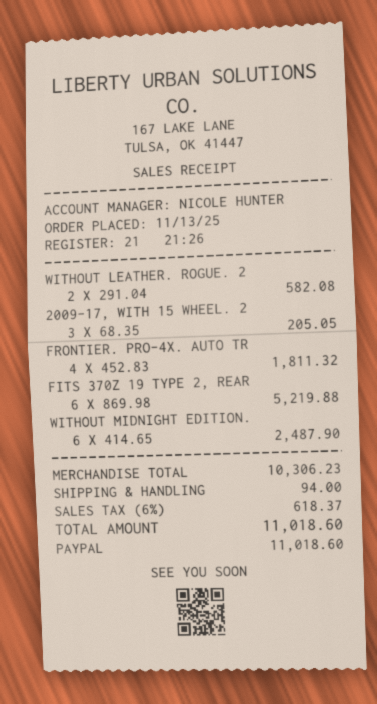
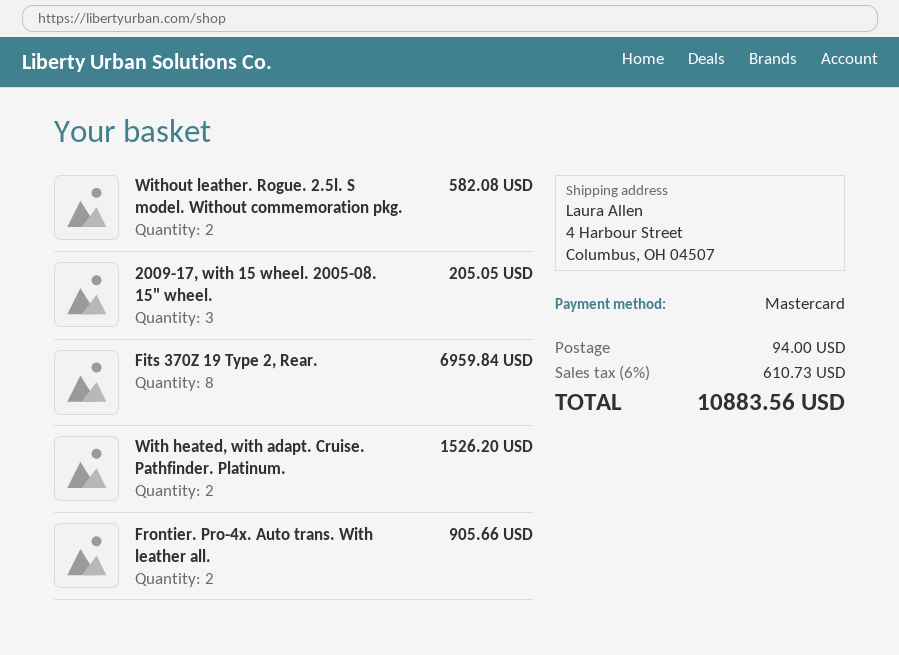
payment method: PayPal -> Mastercard
FRONTIER. PRO-4X. AUTO TR: 4 for 1811.32 -> 2 for 905.66
FITS 370Z 19 TYPE 2, REAR: 6 for 5219.88 -> 8 for 6959.84
WITHOUT MIDNIGHT EDITION.: 6 for 2487.90 -> none
With heated, with adapt. Cruise. Pathfinder. Platinum.: none -> 2 for 1526.20
tax: 6% = 618.37 -> 6% = 610.73
total: 11018.60 -> 10883.56

